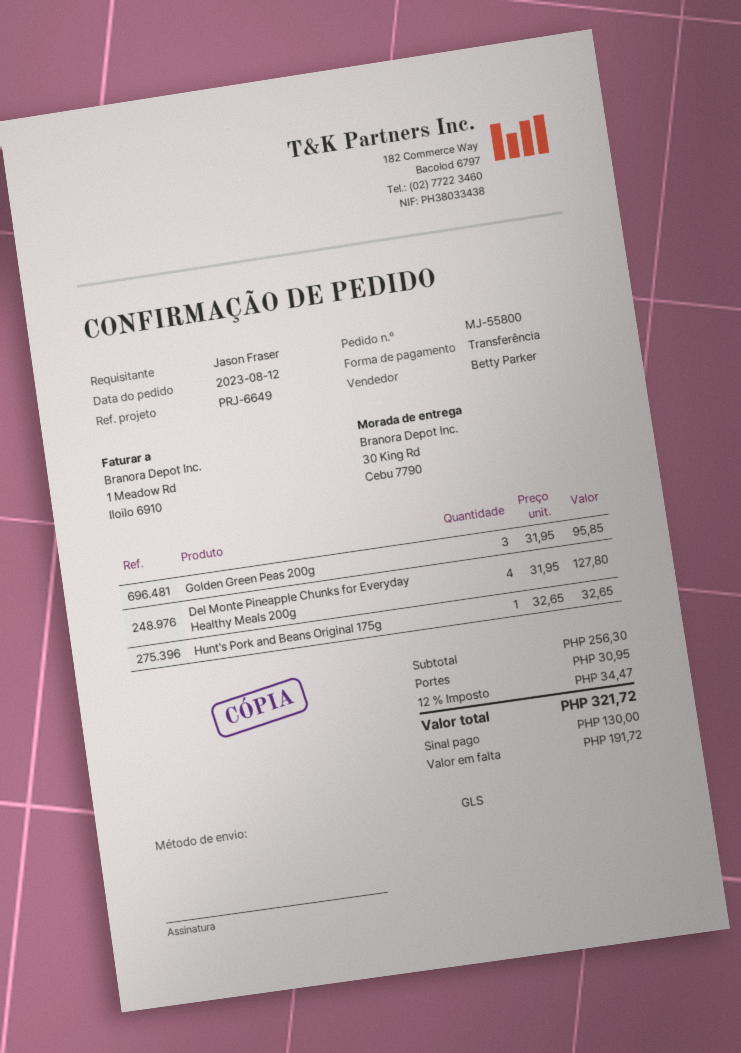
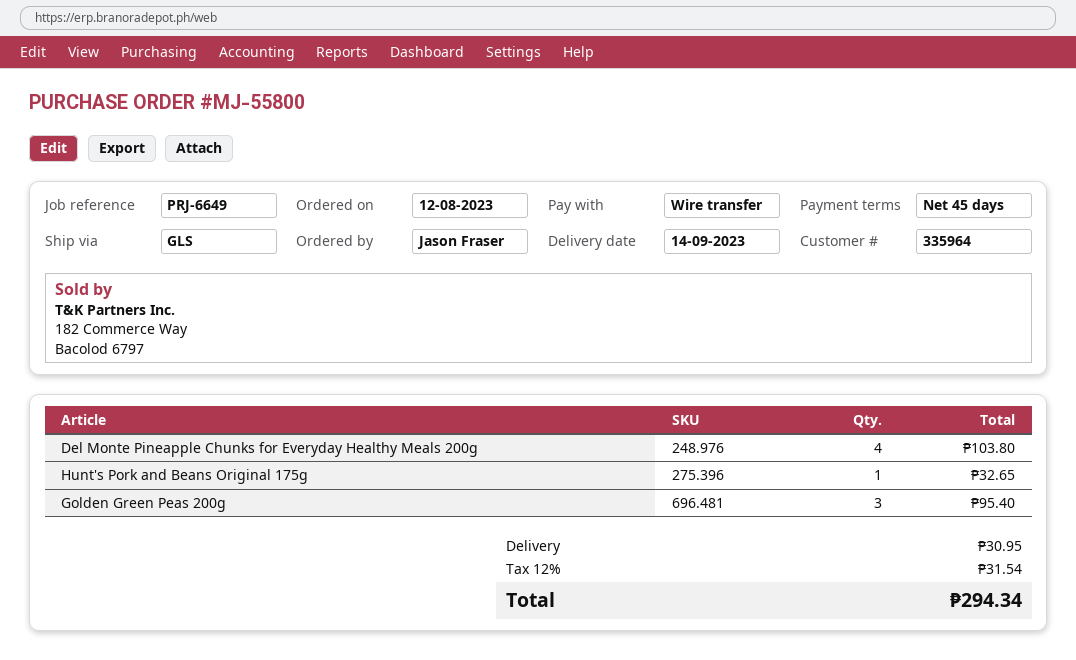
Golden Green Peas 200g: 3 for 95.85 -> 3 for 95.40
Del Monte Pineapple Chunks for Everyday Healthy Meals 200g: 4 for 127.80 -> 4 for 103.80
tax: 12% = 34.47 -> 12% = 31.54
total: 321.72 -> 294.34

